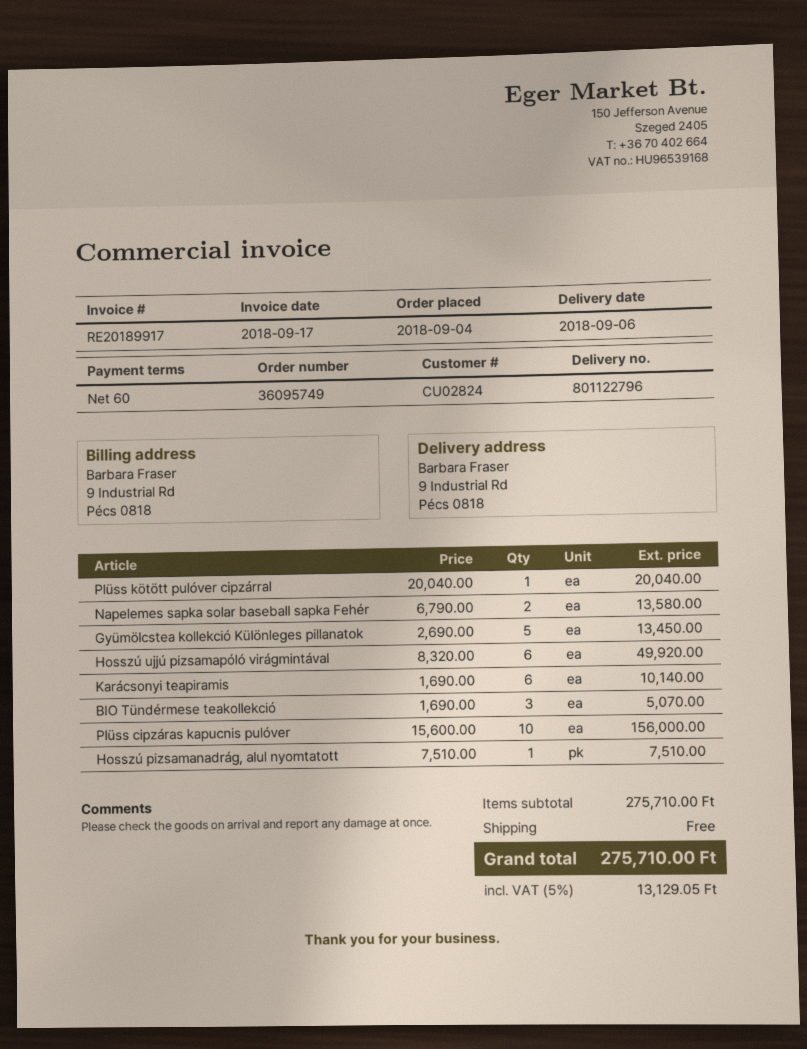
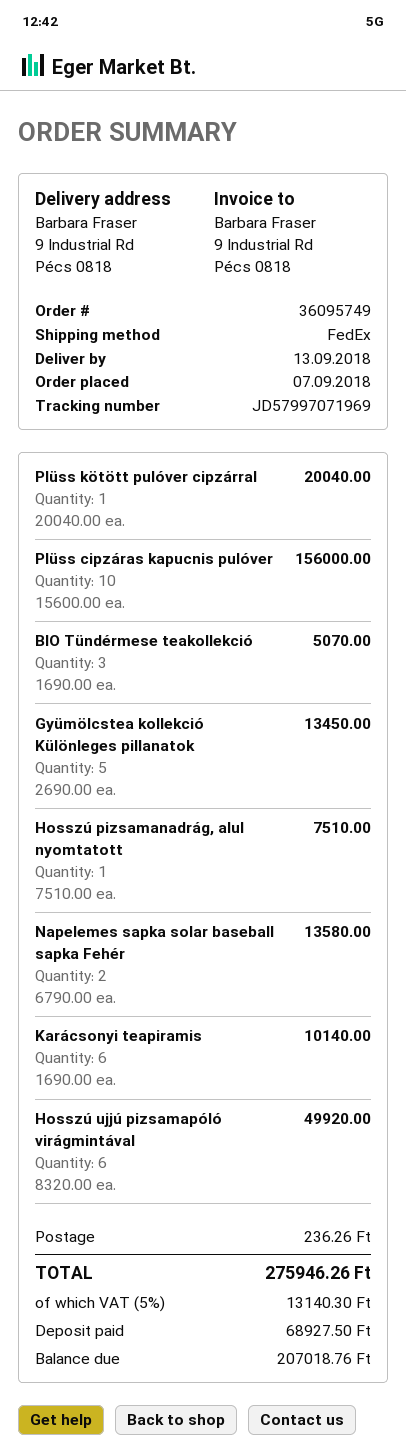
order date: 2018-09-04 -> 2018-09-07
delivery date: 2018-09-06 -> 2018-09-13
shipping: 0.00 -> 236.26
tax: 5% = 13129.05 -> 5% = 13140.30
total: 275710.00 -> 275946.26

